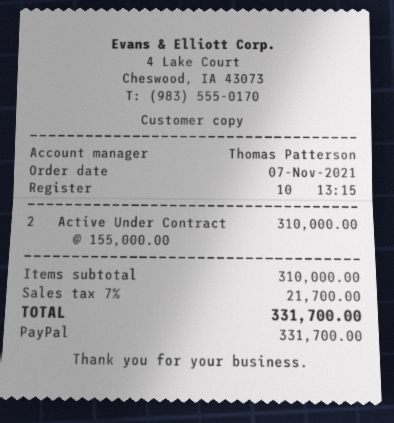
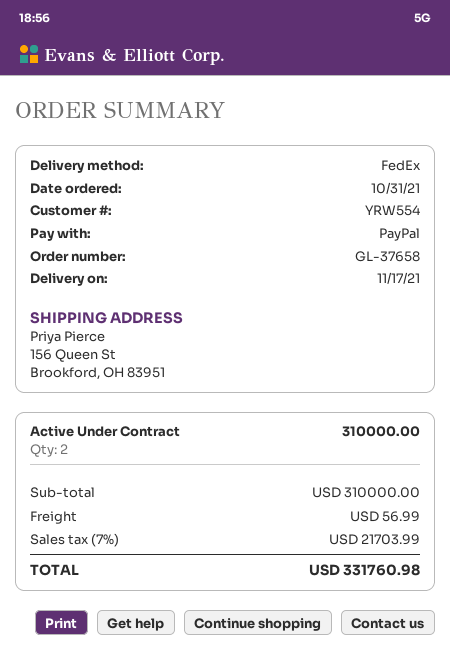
order date: 2021-11-07 -> 2021-10-31
shipping: none -> 56.99
tax: 7% = 21700.00 -> 7% = 21703.99
total: 331700.00 -> 331760.98

